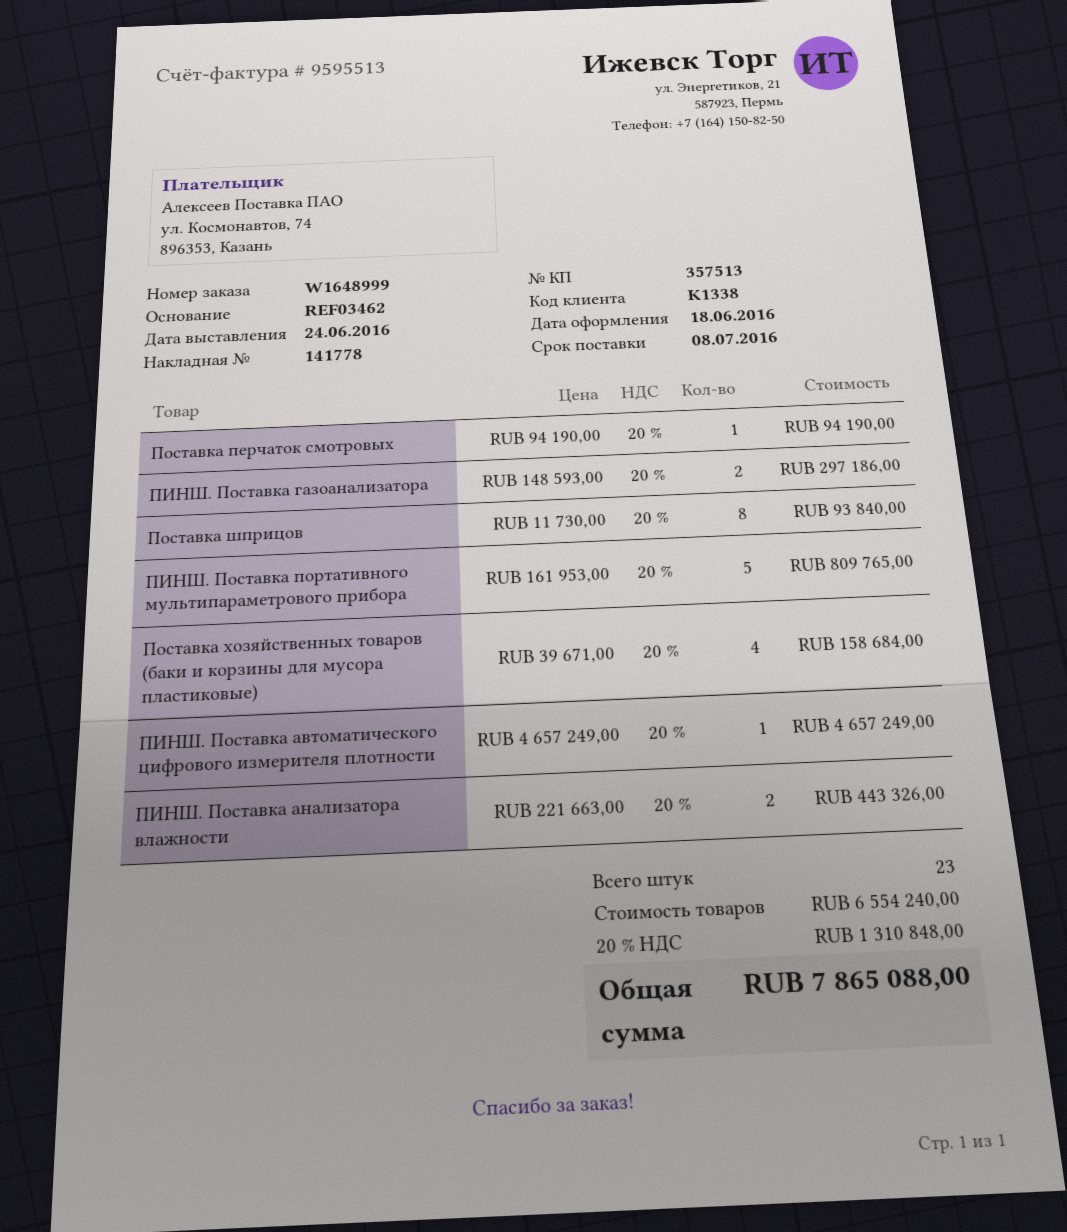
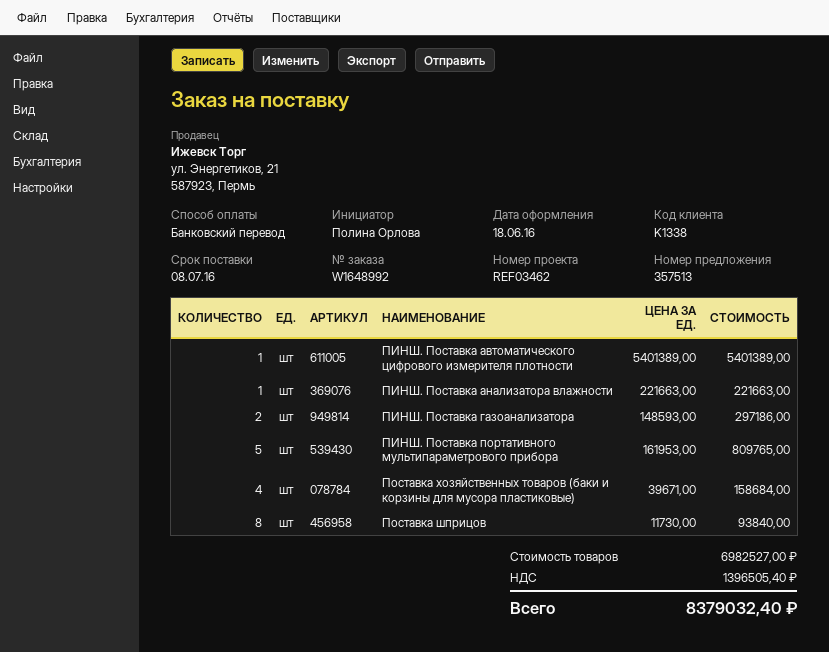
order number: W1648999 -> W1648992
Поставка перчаток смотровых: 1 x 94190.00 = 94190.00 -> none
ПИНШ. Поставка автоматического цифрового измерителя плотности: 1 x 4657249.00 = 4657249.00 -> 1 x 5401389.00 = 5401389.00
ПИНШ. Поставка анализатора влажности: 2 x 221663.00 = 443326.00 -> 1 x 221663.00 = 221663.00
subtotal: 6554240.00 -> 6982527.00
tax: 1310848.00 -> 1396505.40
total: 7865088.00 -> 8379032.40

